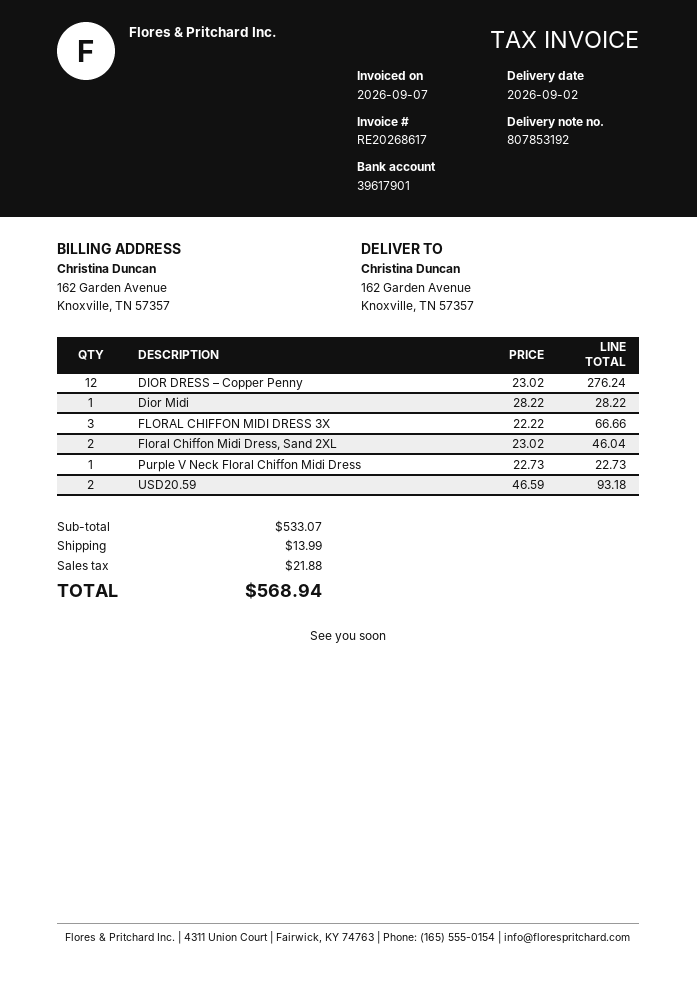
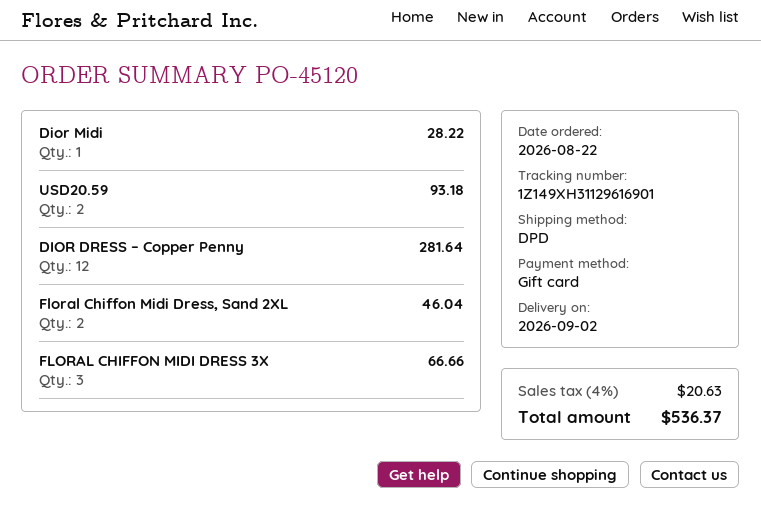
DIOR DRESS – Copper Penny: 12 for 276.24 -> 12 for 281.64
Purple V Neck Floral Chiffon Midi Dress: 1 for 22.73 -> none
shipping: 13.99 -> none
tax: 21.88 -> 20.63
total: 568.94 -> 536.37

